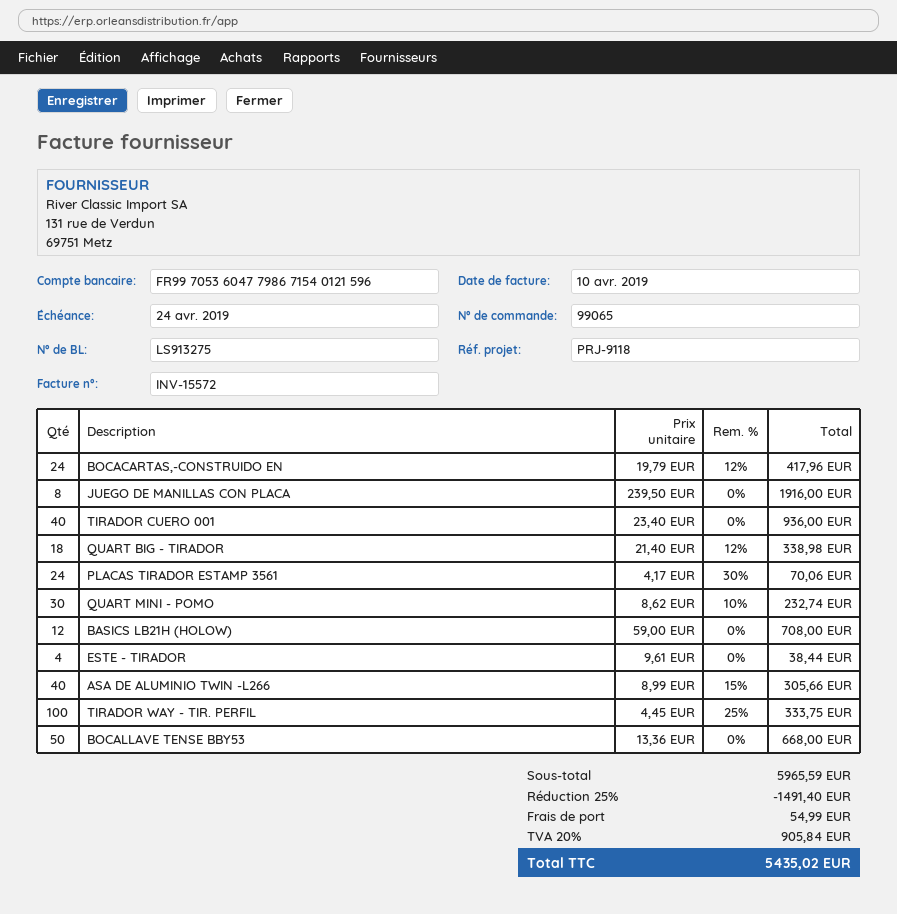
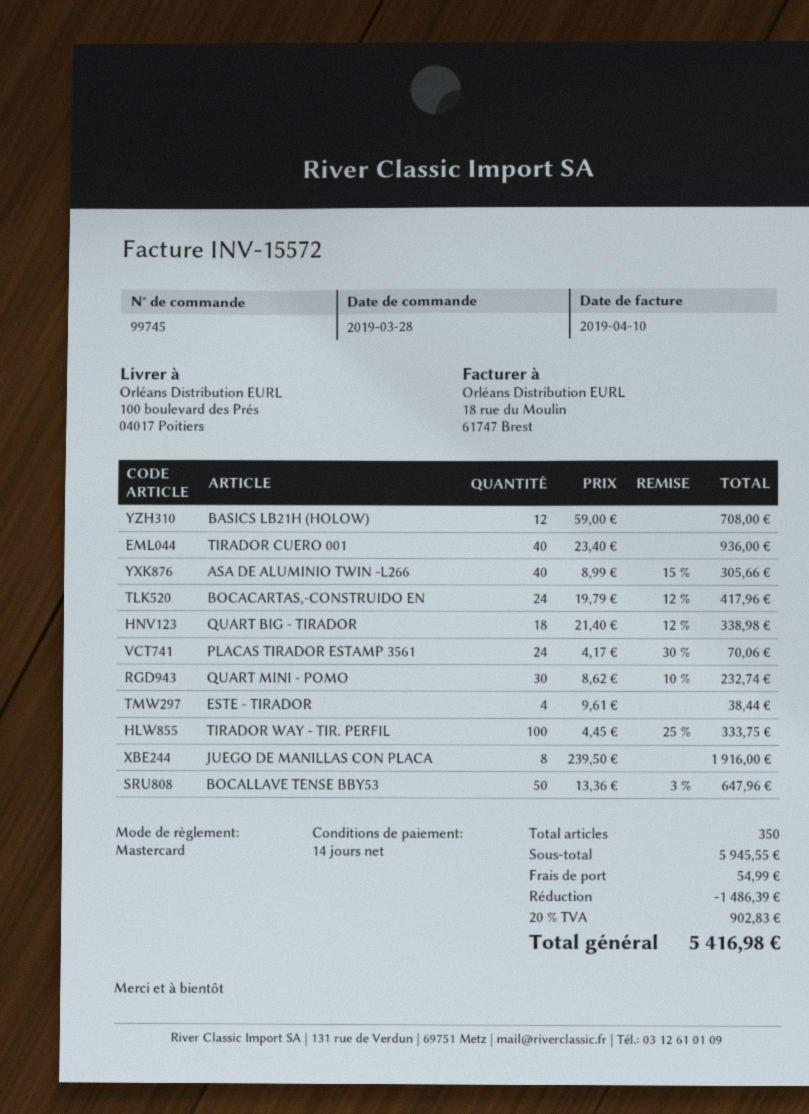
order number: 99065 -> 99745
BOCALLAVE TENSE BBY53: 50 x 13.36 = 668.00 -> 50 x 13.36 - 3% = 647.96
subtotal: 5965.59 -> 5945.55
discount: 1491.40 -> 1486.39
tax: 20% = 905.84 -> 20% = 902.83
total: 5435.02 -> 5416.98

